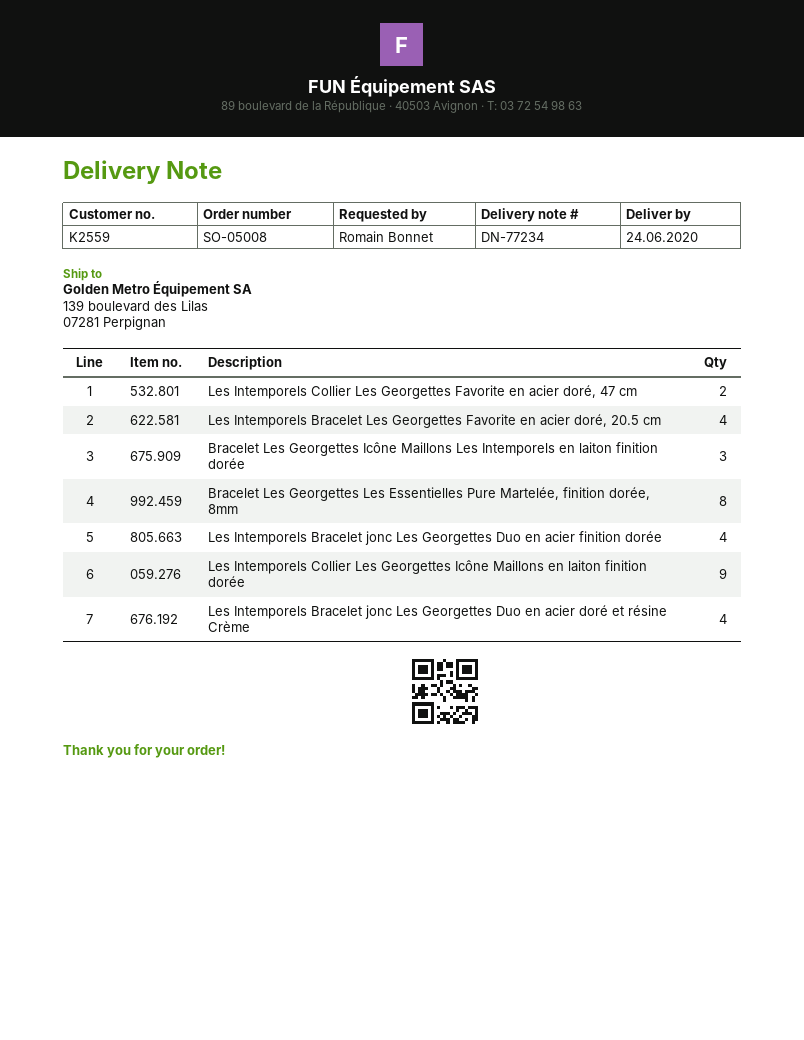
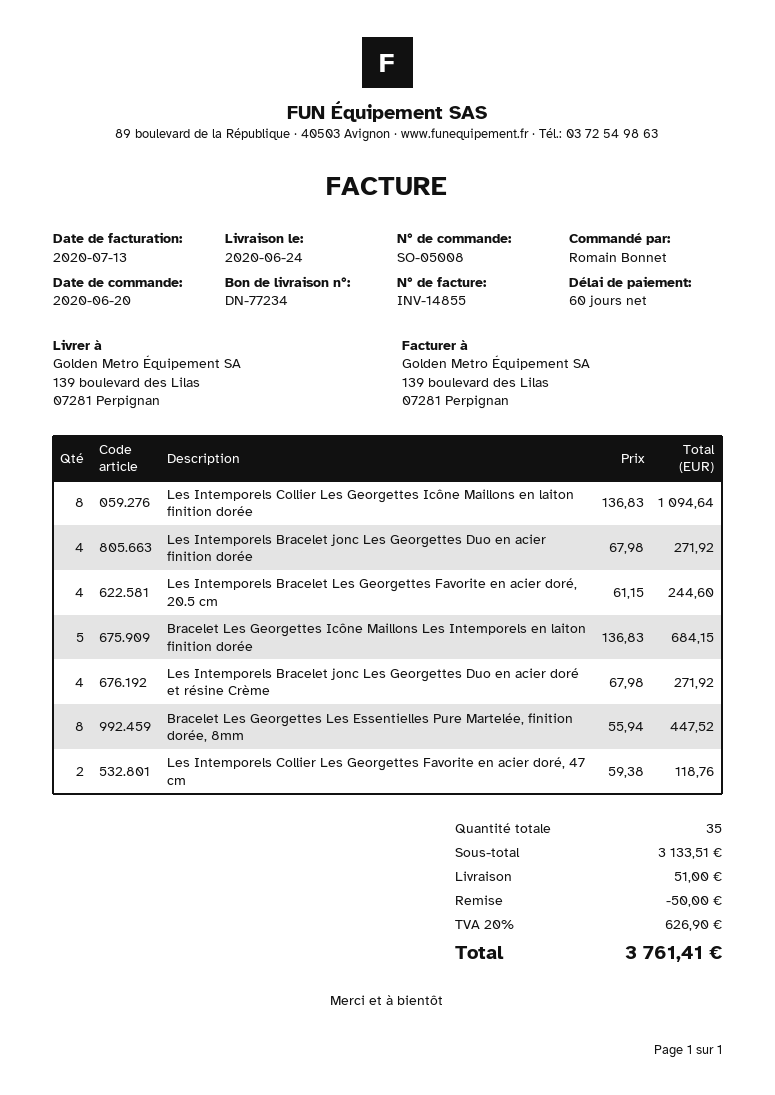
Bracelet Les Georgettes Icône Maillons Les Intemporels en laiton finition dorée: 3 -> 5
Les Intemporels Collier Les Georgettes Icône Maillons en laiton finition dorée: 9 -> 8

